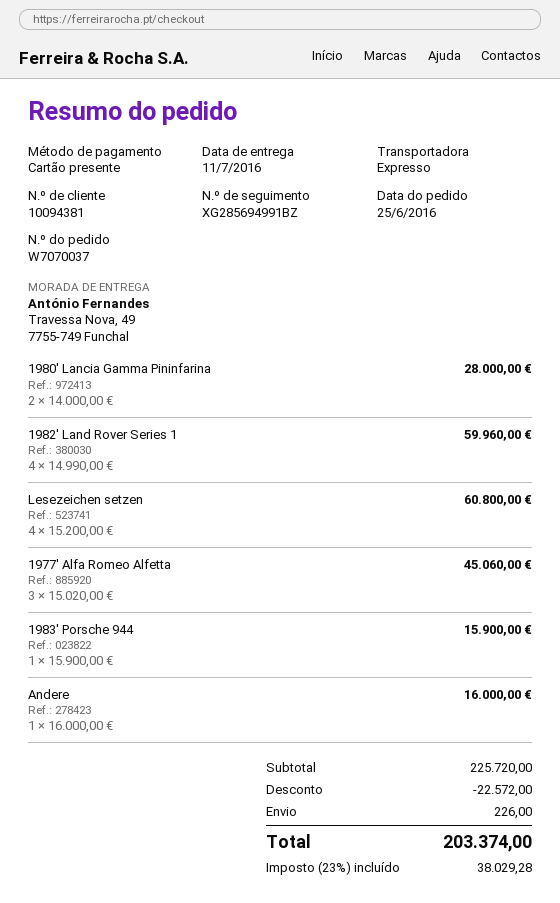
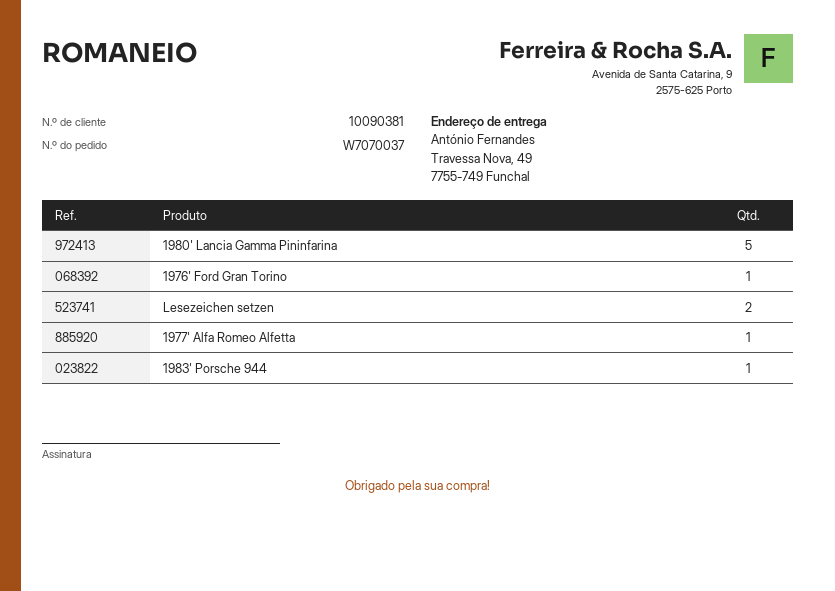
customer number: 10094381 -> 10090381
1980' Lancia Gamma Pininfarina: 2 -> 5
1982' Land Rover Series 1: 4 -> none
Lesezeichen setzen: 4 -> 2
1977' Alfa Romeo Alfetta: 3 -> 1
Andere: 1 -> none
1976' Ford Gran Torino: none -> 1

